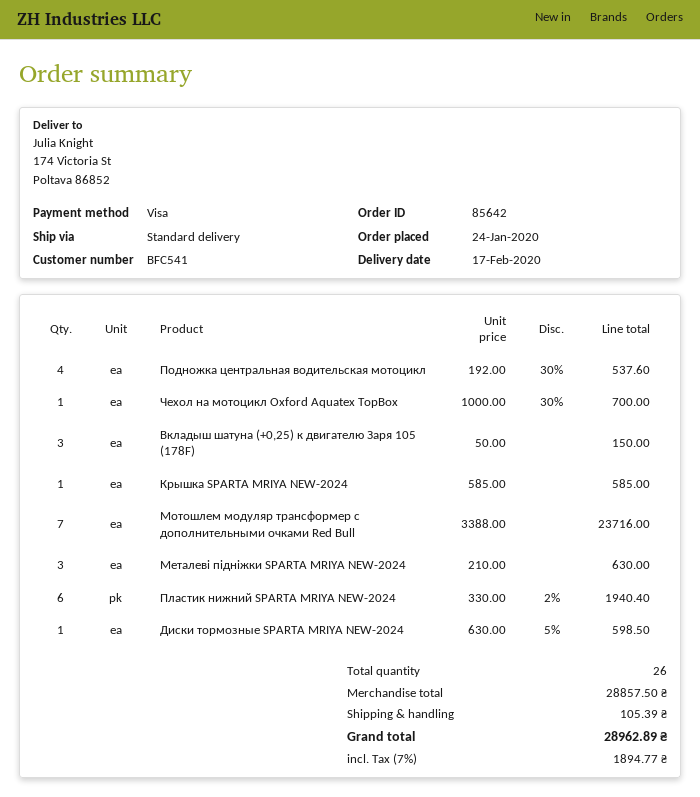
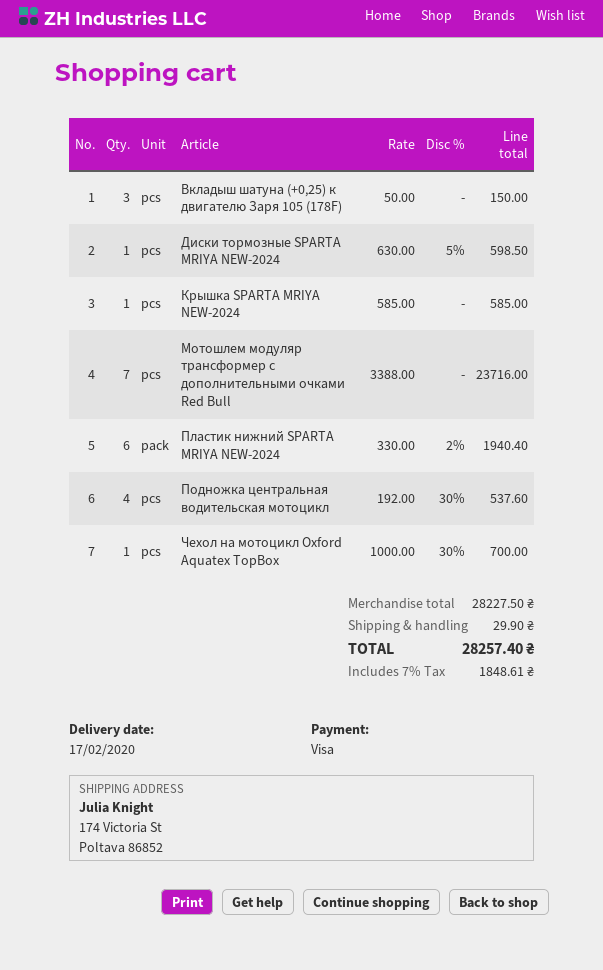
Металеві підніжки SPARTA MRIYA NEW-2024: 3 x 210.00 = 630.00 -> none
subtotal: 28857.50 -> 28227.50
shipping: 105.39 -> 29.90
tax: 7% = 1894.77 -> 7% = 1848.61
total: 28962.89 -> 28257.40

